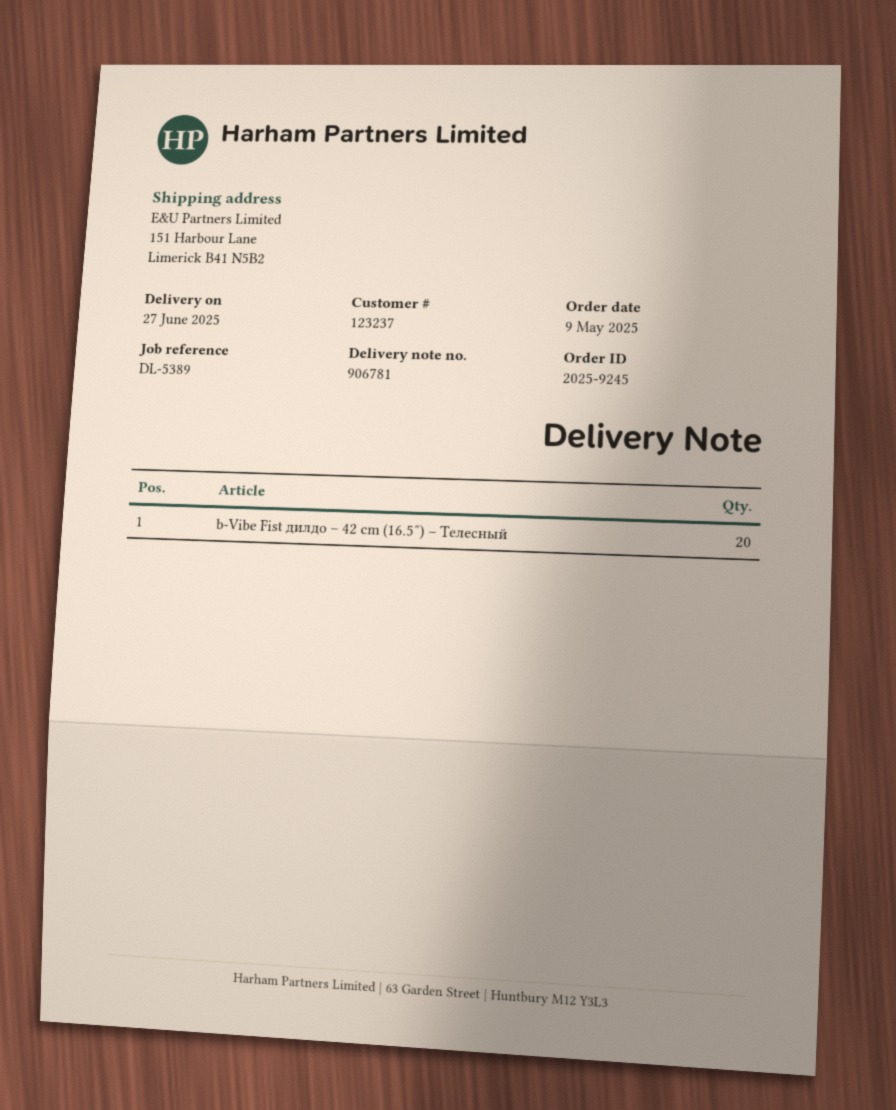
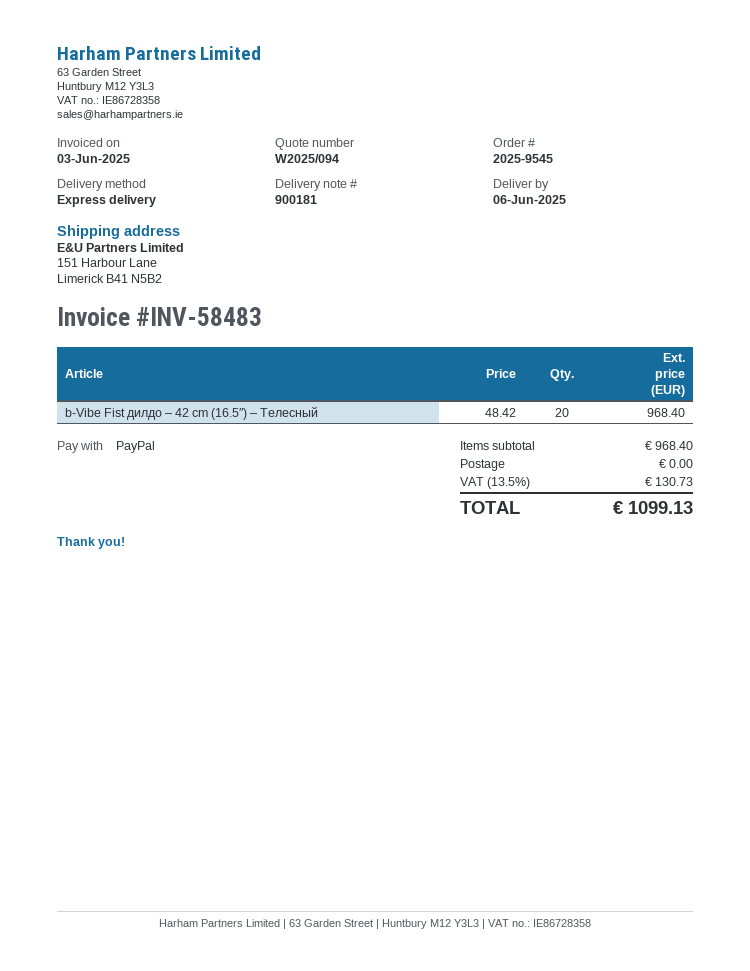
order number: 2025-9245 -> 2025-9545
delivery note number: 906781 -> 900181
delivery date: 2025-06-27 -> 2025-06-06

